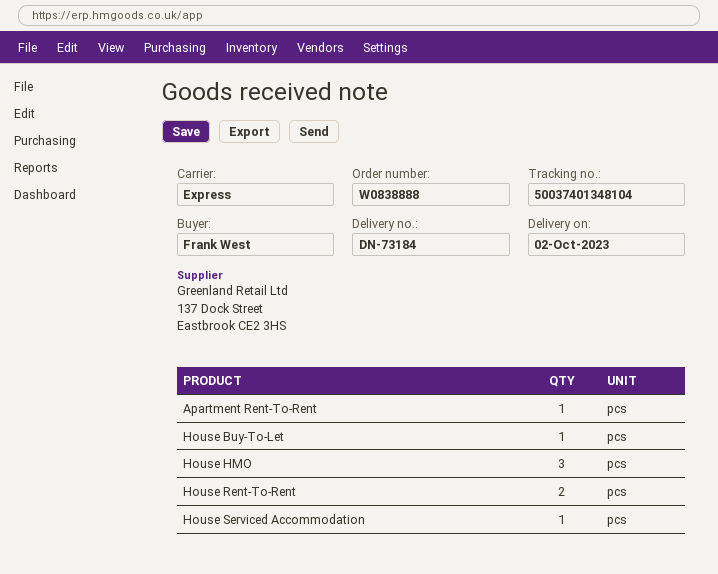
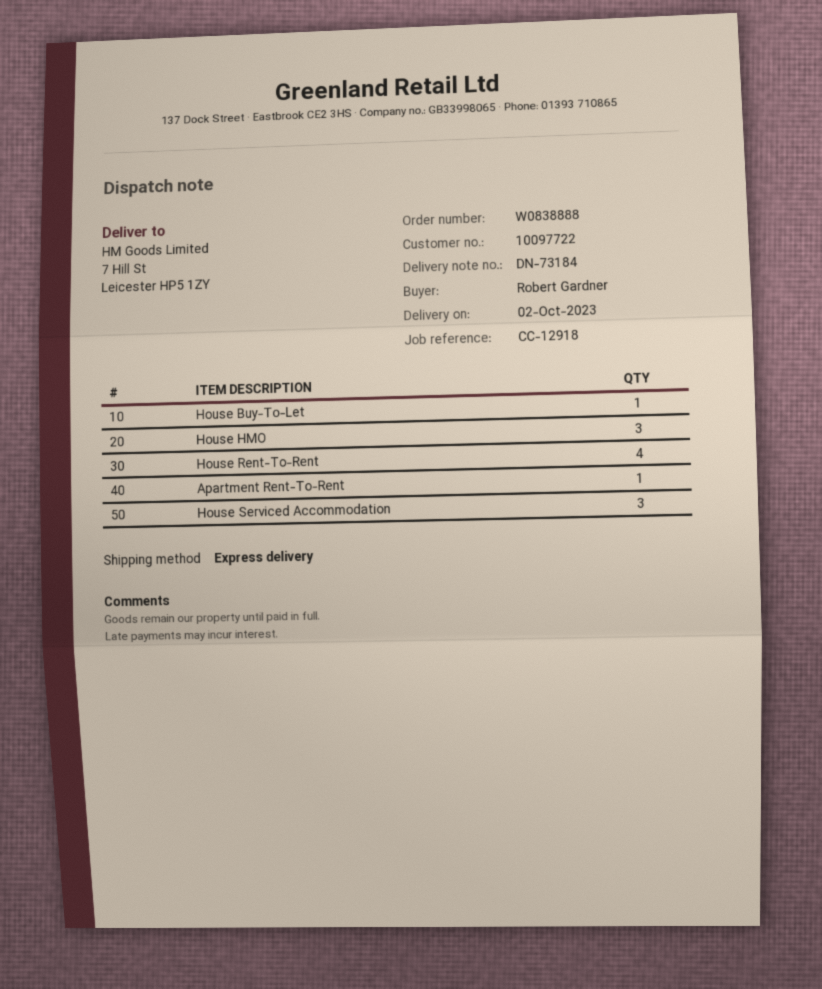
ordered by: Frank West -> Robert Gardner
House Rent-To-Rent: 2 -> 4
House Serviced Accommodation: 1 -> 3

